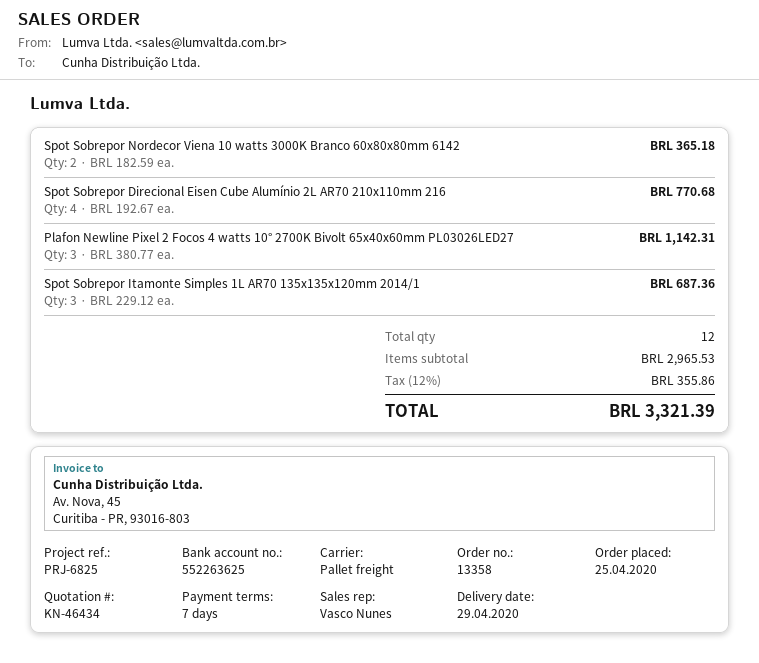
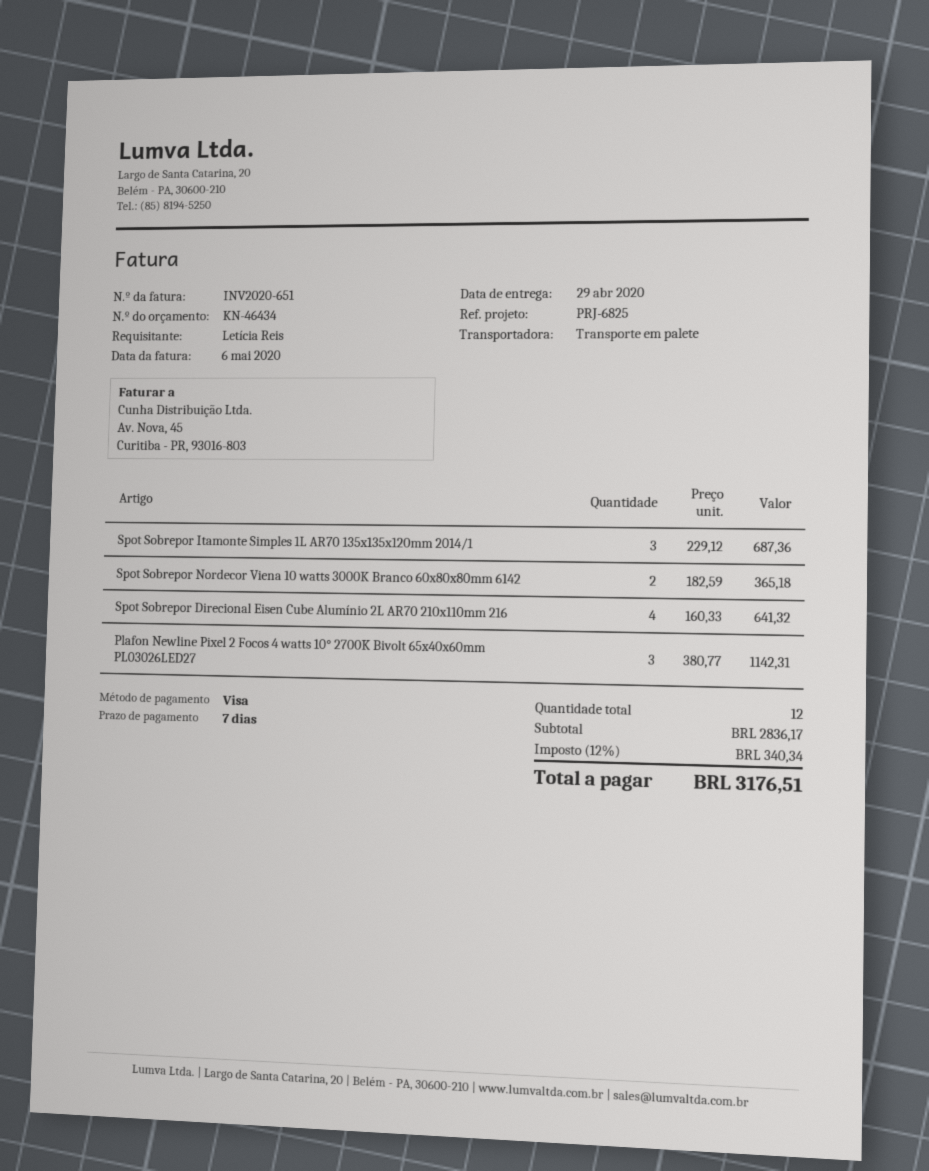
Spot Sobrepor Direcional Eisen Cube Alumínio 2L AR70 210x110mm 216: 4 x 192.67 = 770.68 -> 4 x 160.33 = 641.32
subtotal: 2965.53 -> 2836.17
tax: 12% = 355.86 -> 12% = 340.34
total: 3321.39 -> 3176.51

